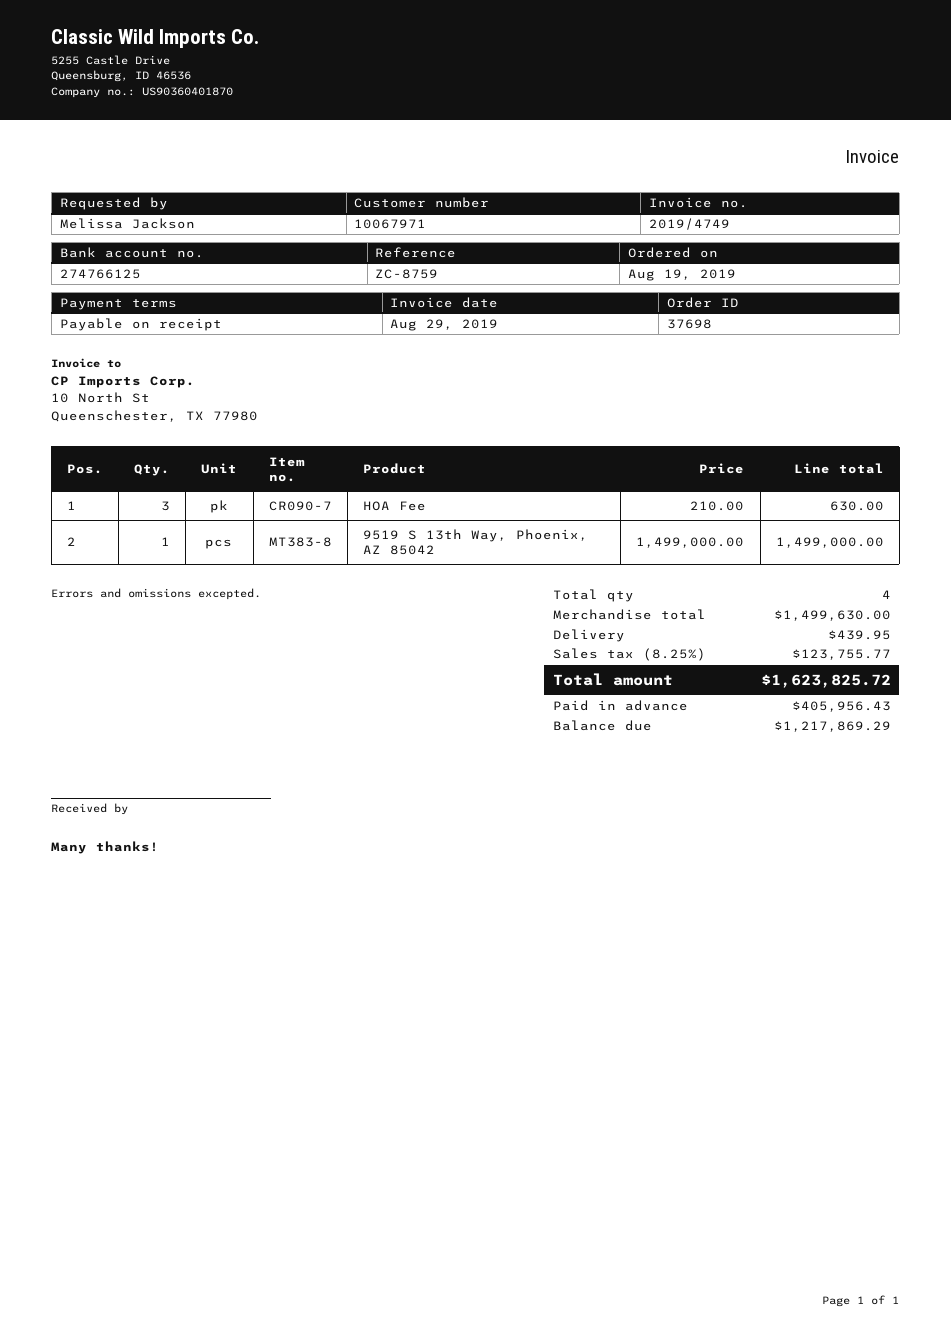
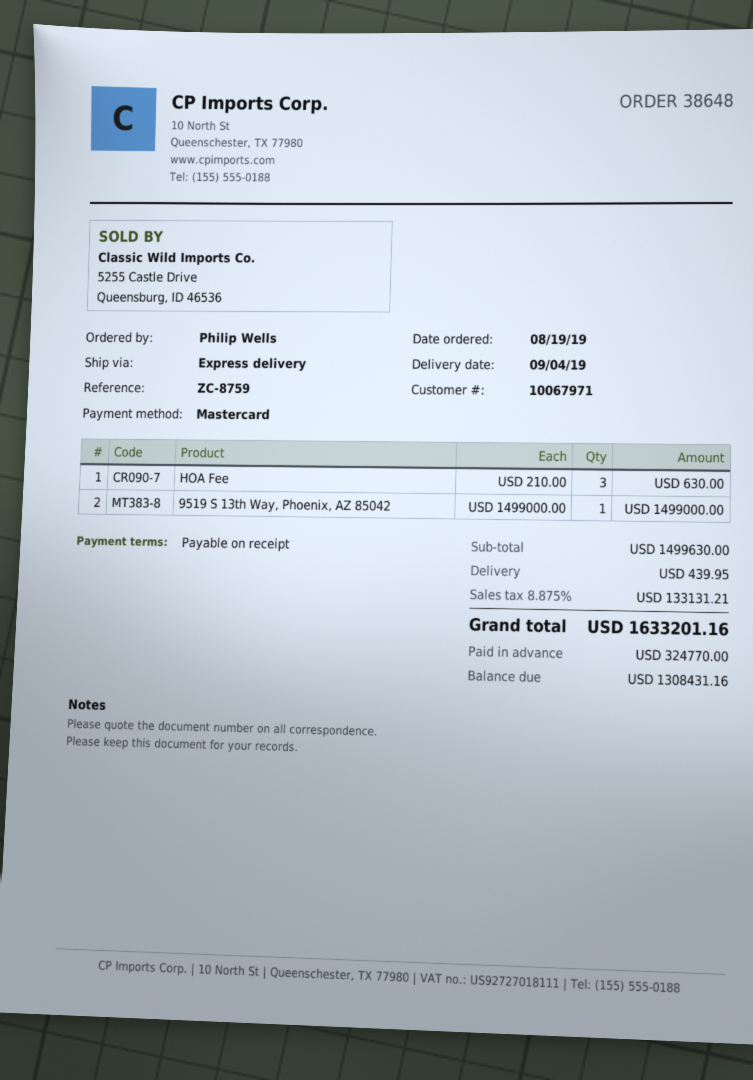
order number: 37698 -> 38648
ordered by: Melissa Jackson -> Philip Wells
tax: 8.25% = 123755.77 -> 8.875% = 133131.21
total: 1623825.72 -> 1633201.16
deposit: 405956.43 -> 324770.00
balance: 1217869.29 -> 1308431.16

